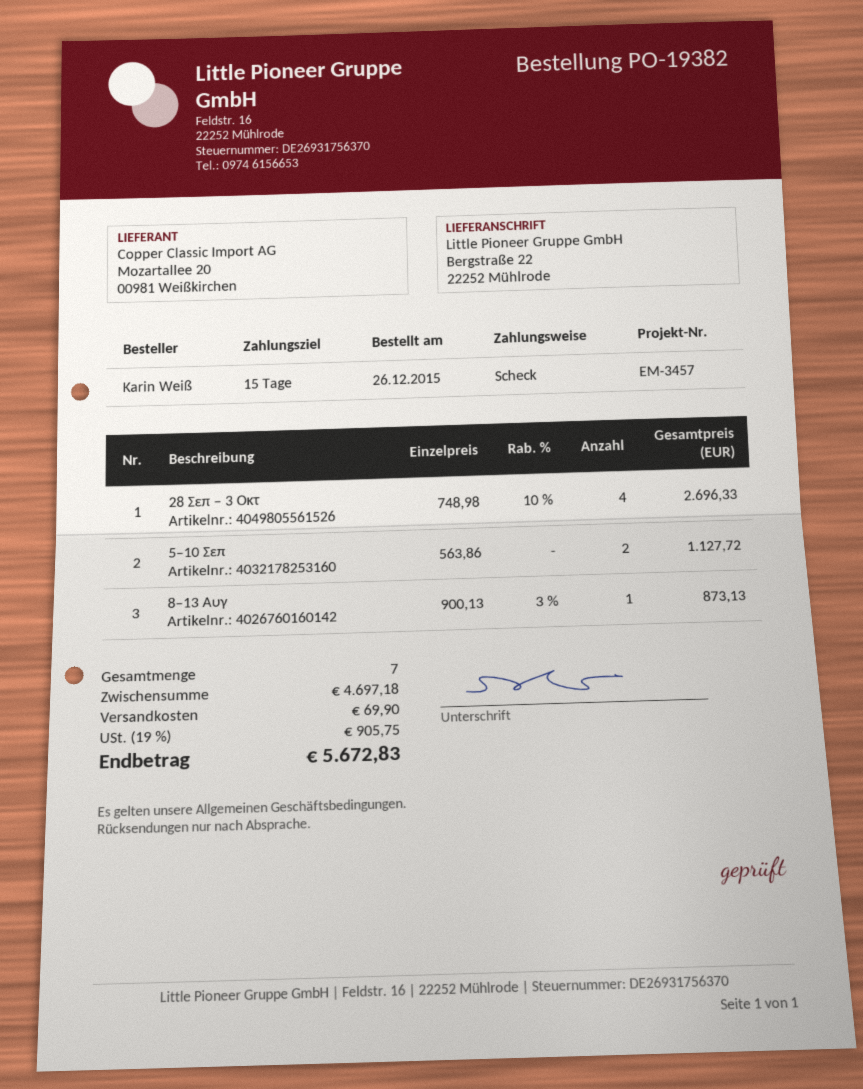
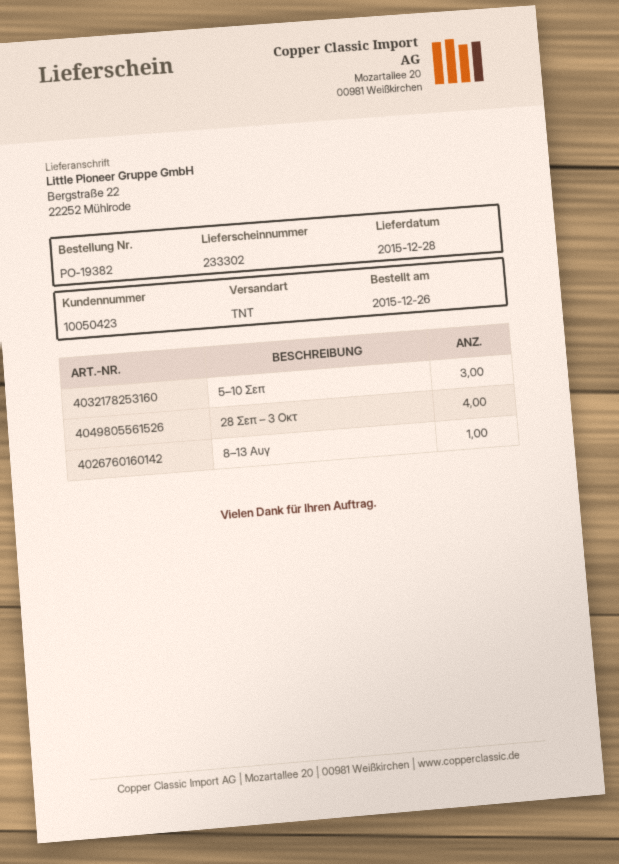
5–10 Σεπ: 2 -> 3

